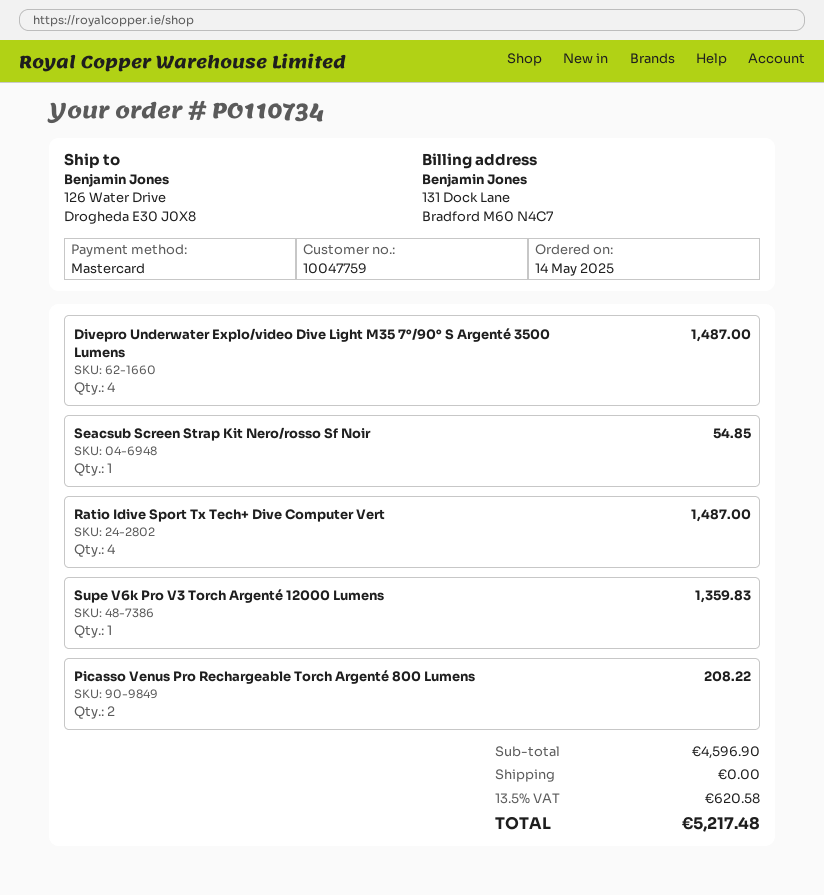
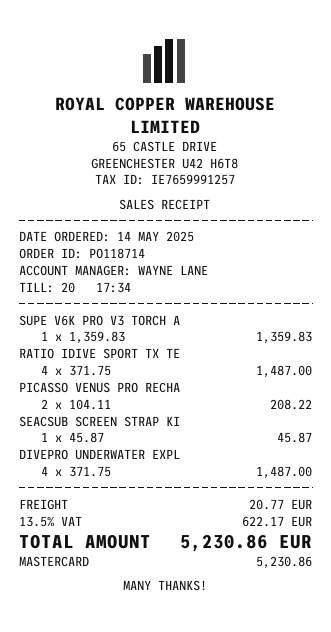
order number: PO110734 -> PO118714
Seacsub Screen Strap Kit Nero/rosso Sf Noir: 1 for 54.85 -> 1 for 45.87
shipping: 0.00 -> 20.77
tax: 13.5% = 620.58 -> 13.5% = 622.17
total: 5217.48 -> 5230.86

